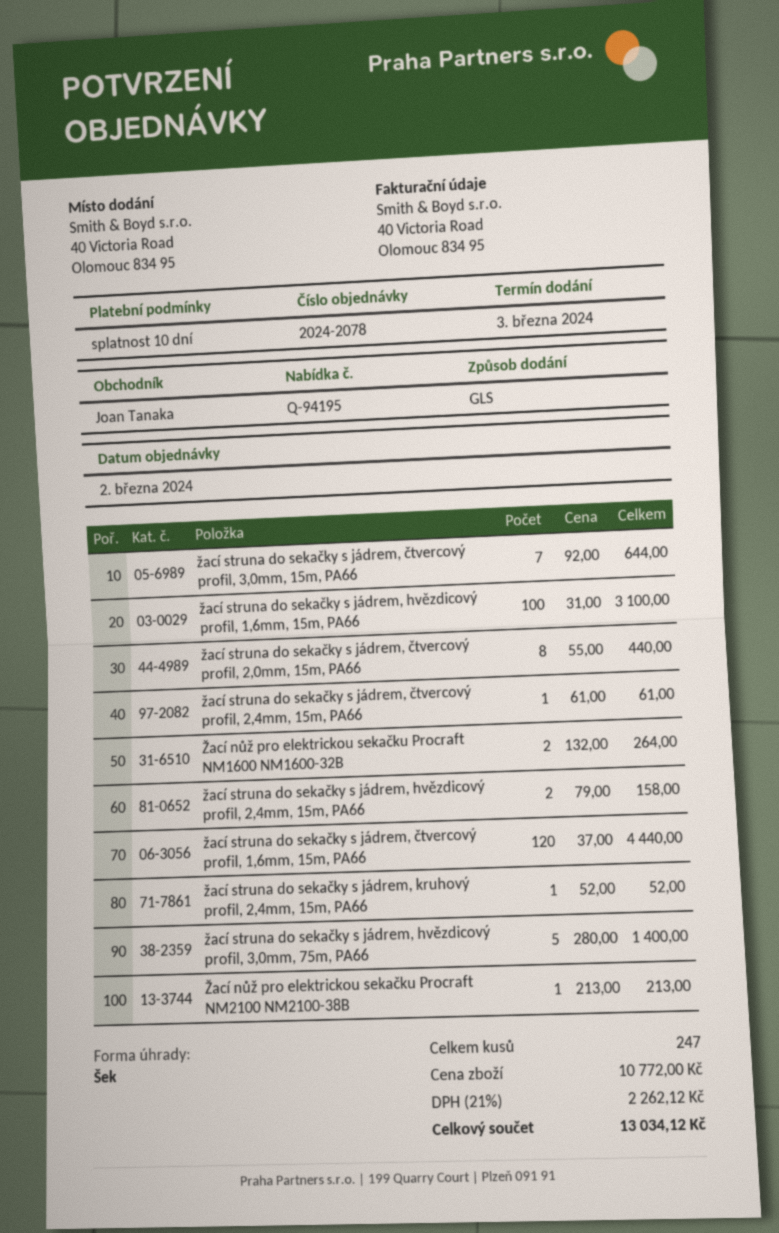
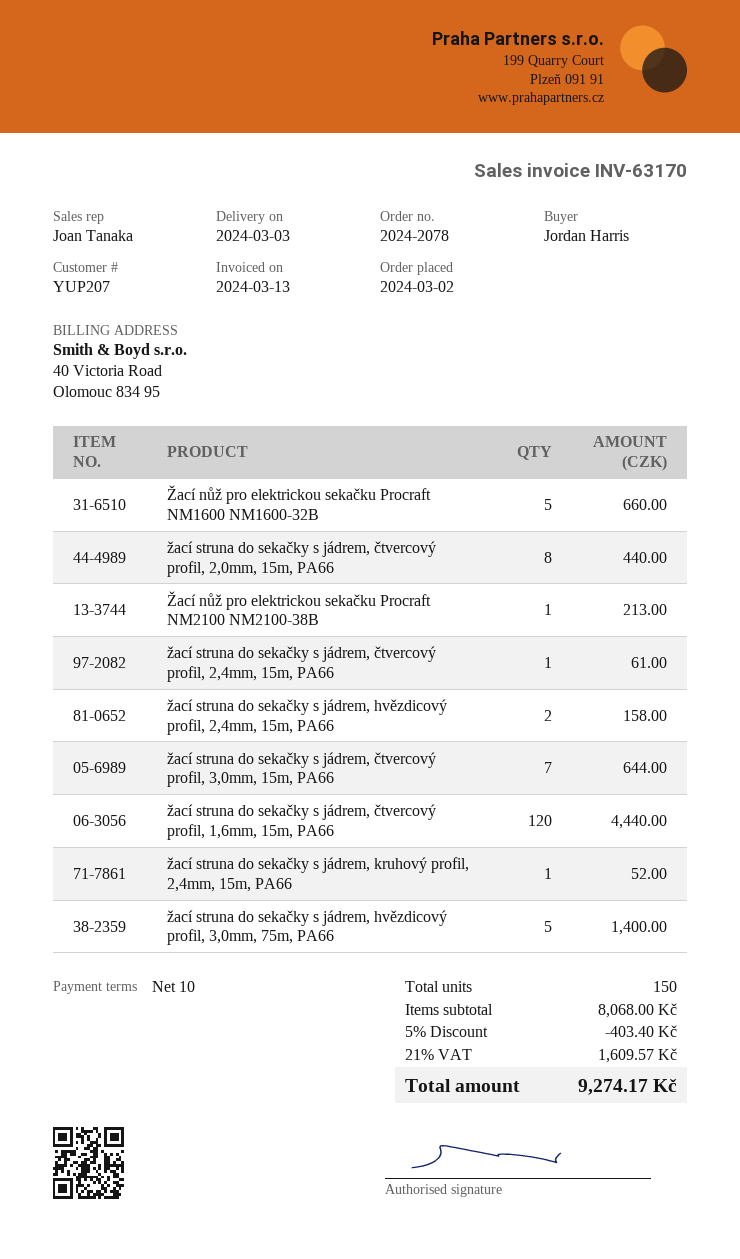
žací struna do sekačky s jádrem, hvězdicový profil, 1,6mm, 15m, PA66: 100 for 3100.00 -> none
Žací nůž pro elektrickou sekačku Procraft NM1600 NM1600-32B: 2 for 264.00 -> 5 for 660.00
total quantity: 247 -> 150
subtotal: 10772.00 -> 8068.00
discount: none -> 5% = 403.40
tax: 21% = 2262.12 -> 21% = 1609.57
total: 13034.12 -> 9274.17

